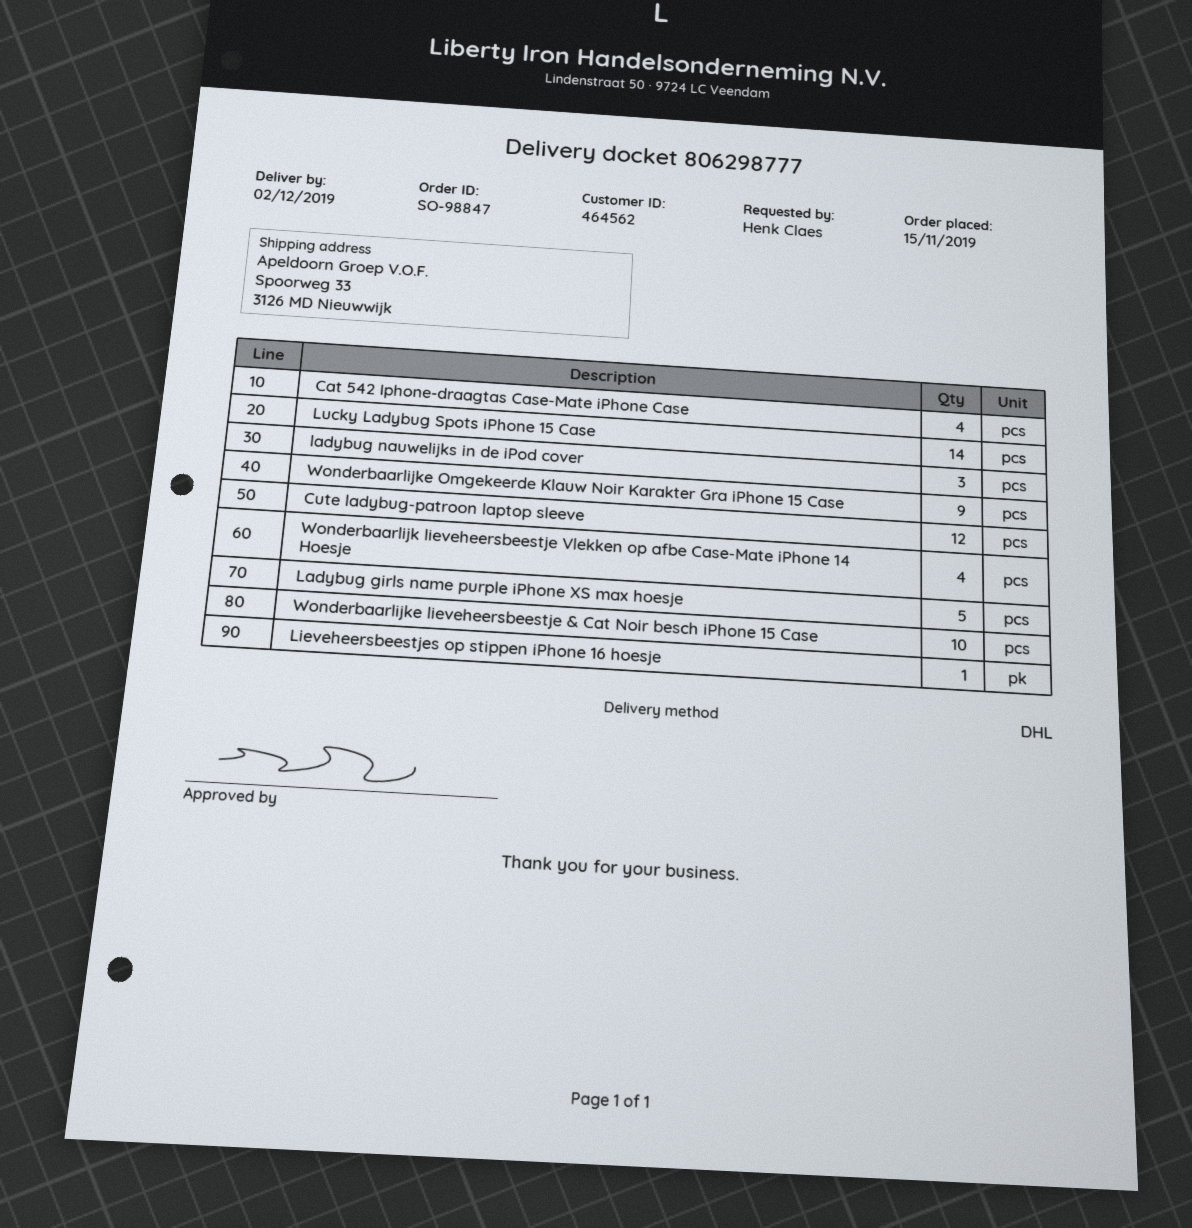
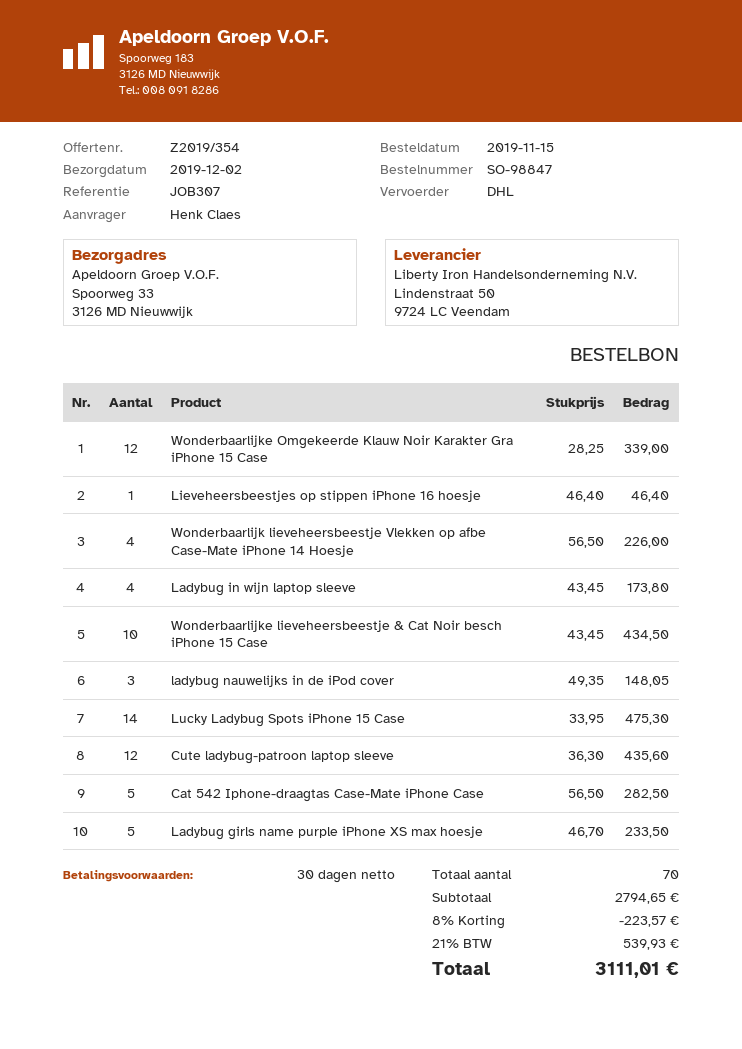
Cat 542 Iphone-draagtas Case-Mate iPhone Case: 4 -> 5
Wonderbaarlijke Omgekeerde Klauw Noir Karakter Gra iPhone 15 Case: 9 -> 12
Ladybug in wijn laptop sleeve: none -> 4

